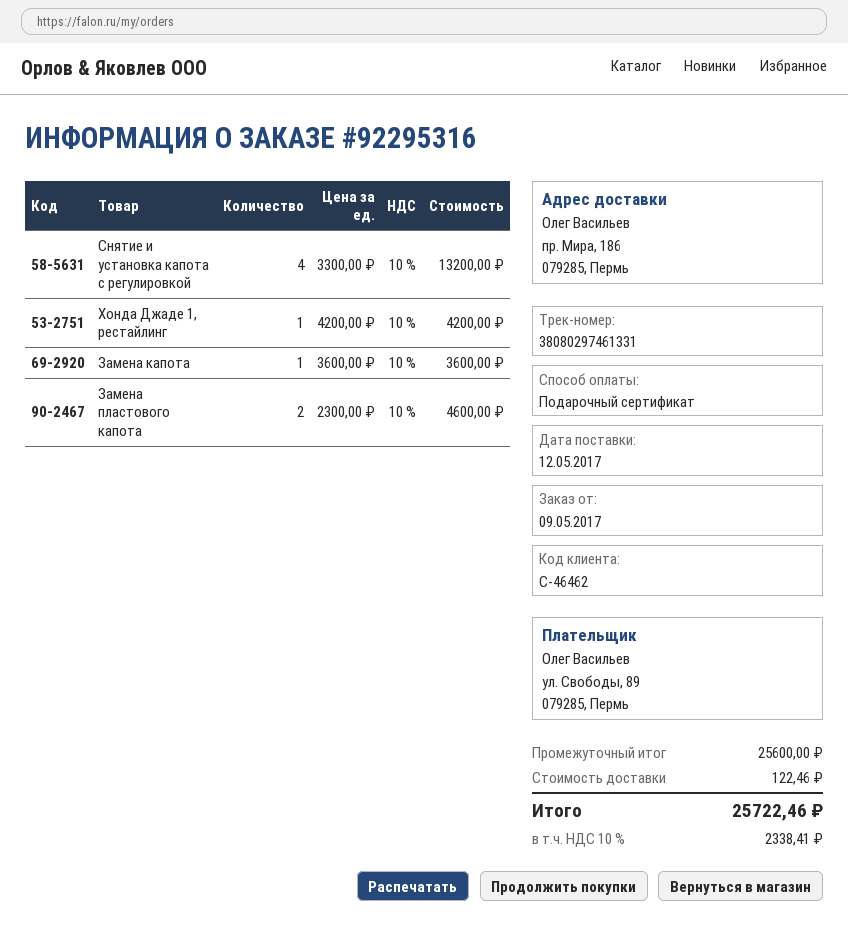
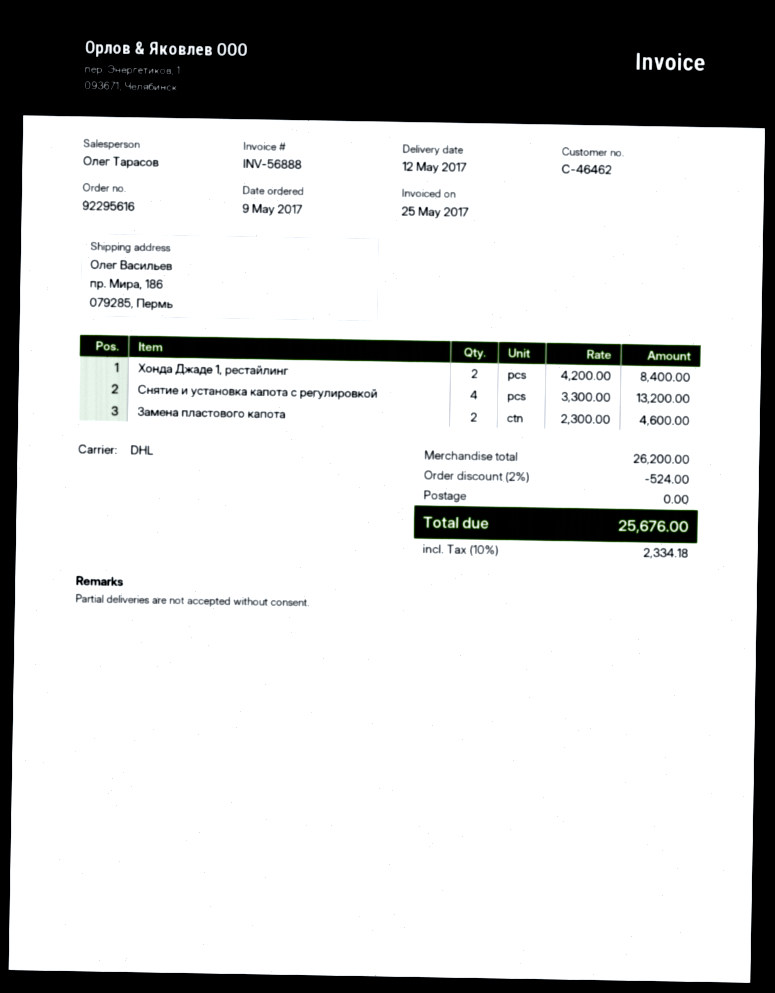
order number: 92295316 -> 92295616
Хонда Джаде 1, рестайлинг: 1 x 4200.00 = 4200.00 -> 2 x 4200.00 = 8400.00
Замена капота: 1 x 3600.00 = 3600.00 -> none
subtotal: 25600.00 -> 26200.00
discount: none -> 2% = 524.00
shipping: 122.46 -> 0.00
tax: 10% = 2338.41 -> 10% = 2334.18
total: 25722.46 -> 25676.00

